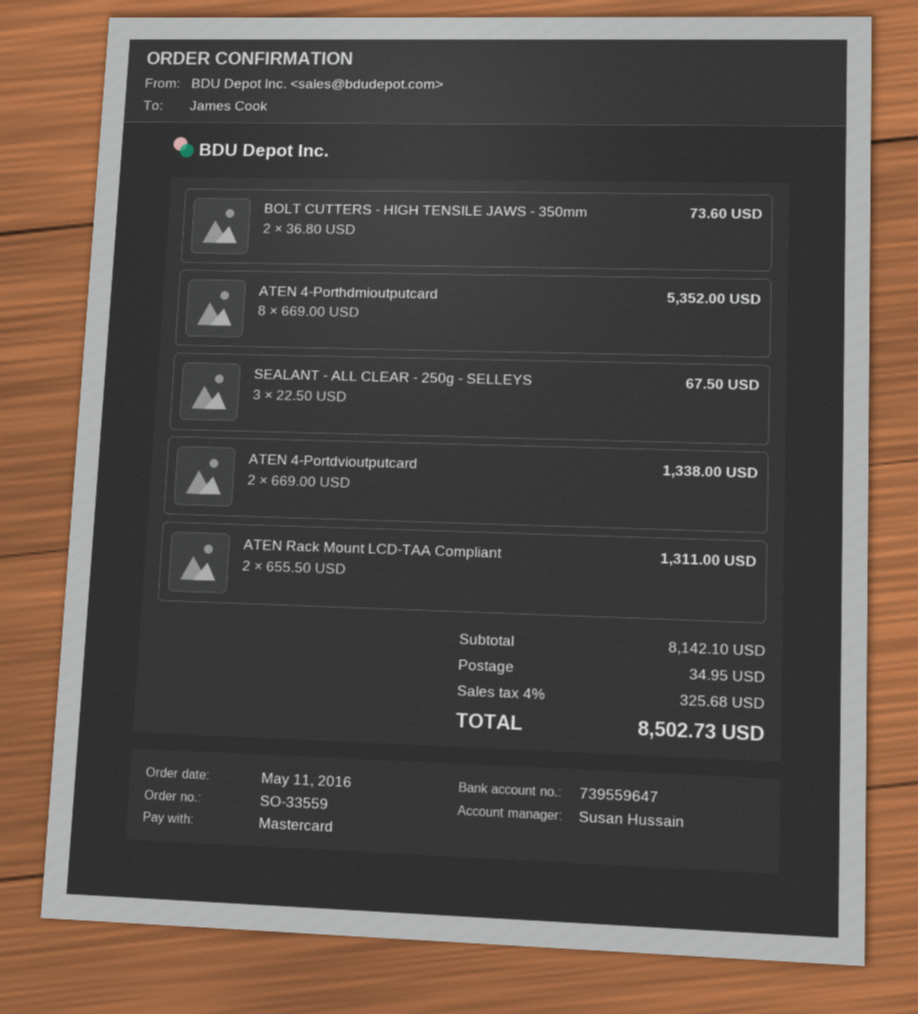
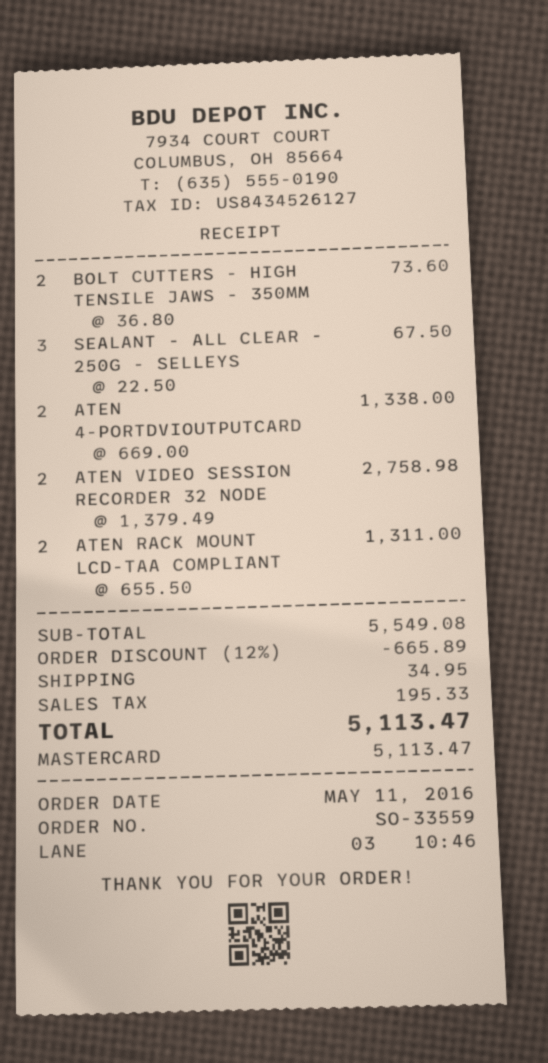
ATEN 4-Porthdmioutputcard: 8 x 669.00 = 5352.00 -> none
ATEN VIDEO SESSION RECORDER 32 NODE: none -> 2 x 1379.49 = 2758.98
subtotal: 8142.10 -> 5549.08
discount: none -> 12% = 665.89
tax: 325.68 -> 195.33
total: 8502.73 -> 5113.47

